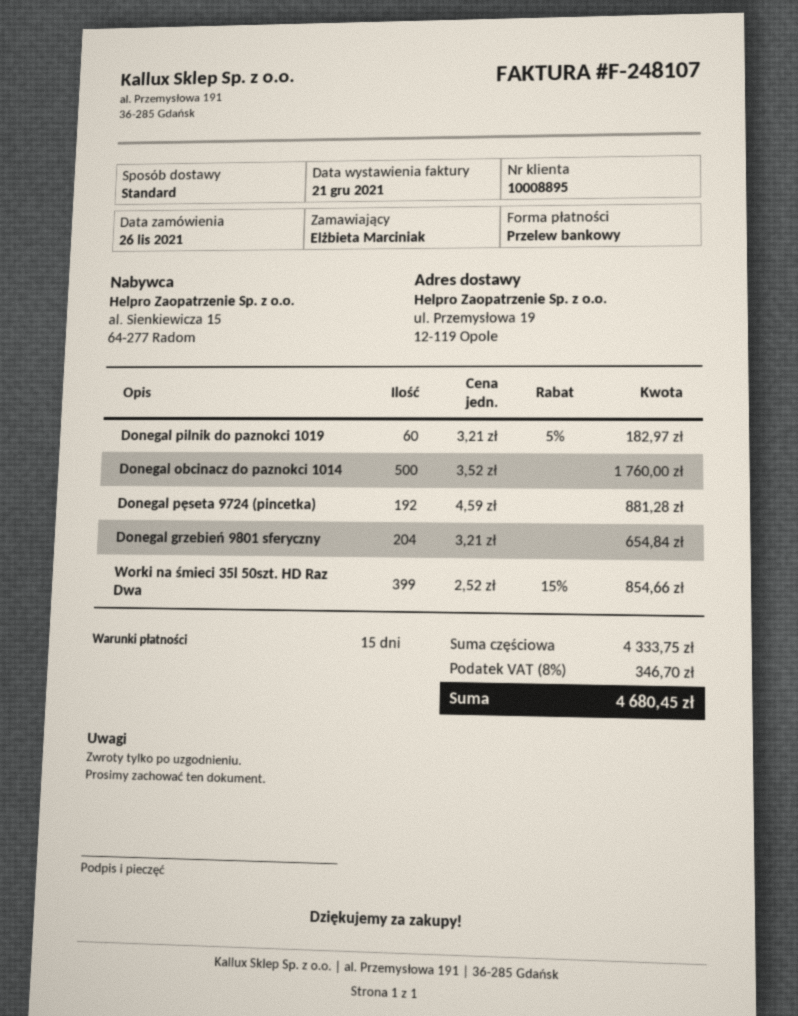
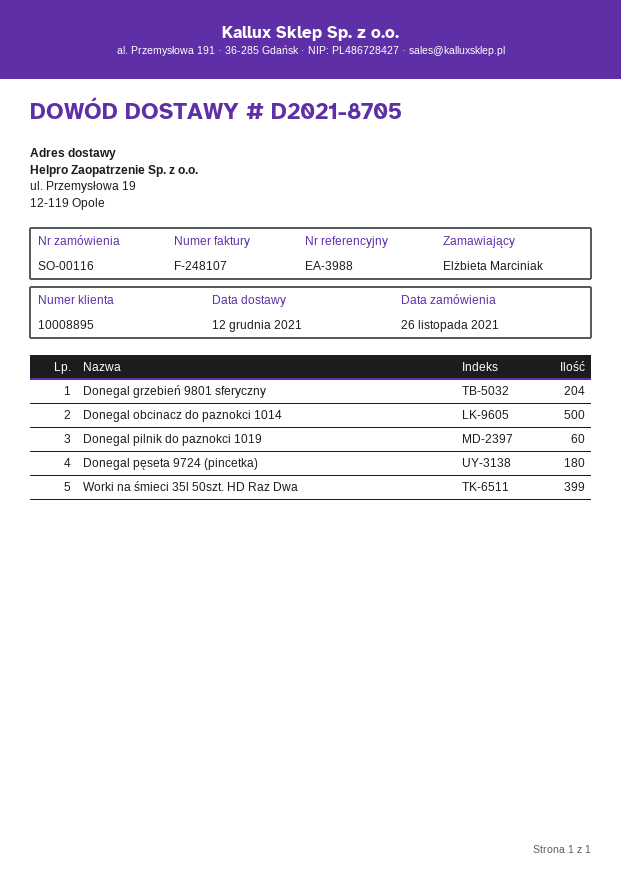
Donegal pęseta 9724 (pincetka): 192 -> 180

